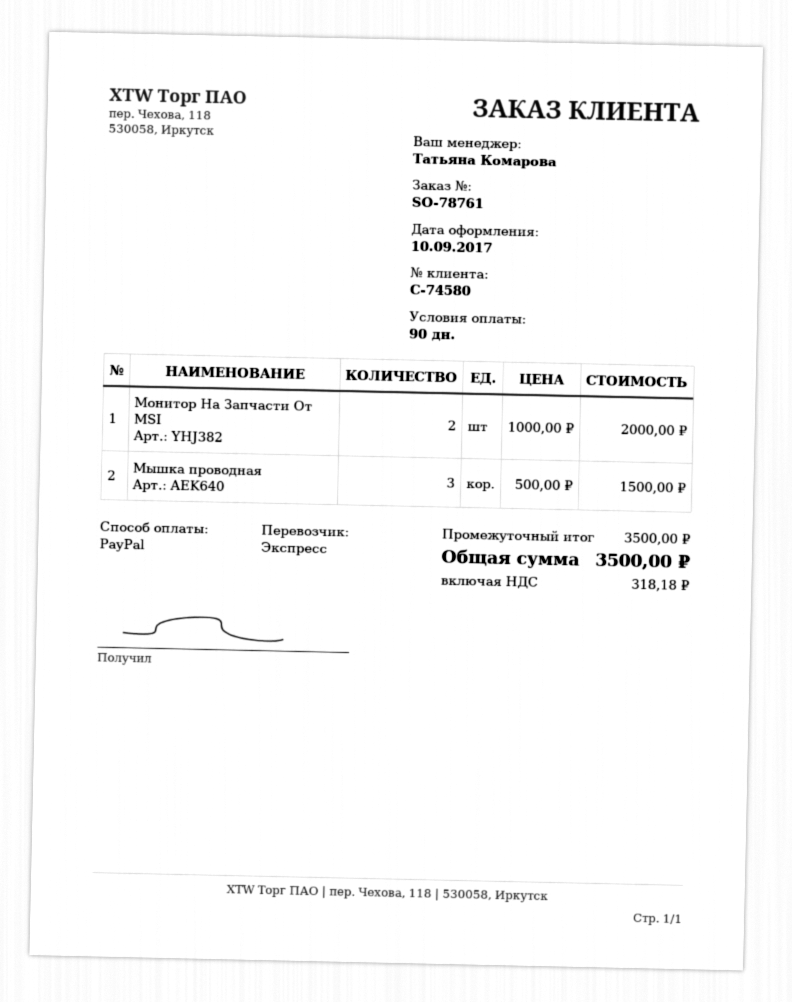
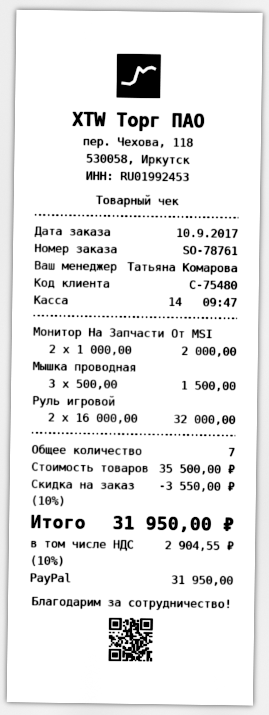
customer number: C-74580 -> C-75480
Руль игровой: none -> 2 x 16000.00 = 32000.00
subtotal: 3500.00 -> 35500.00
discount: none -> 10% = 3550.00
tax: 318.18 -> 2904.55
total: 3500.00 -> 31950.00

